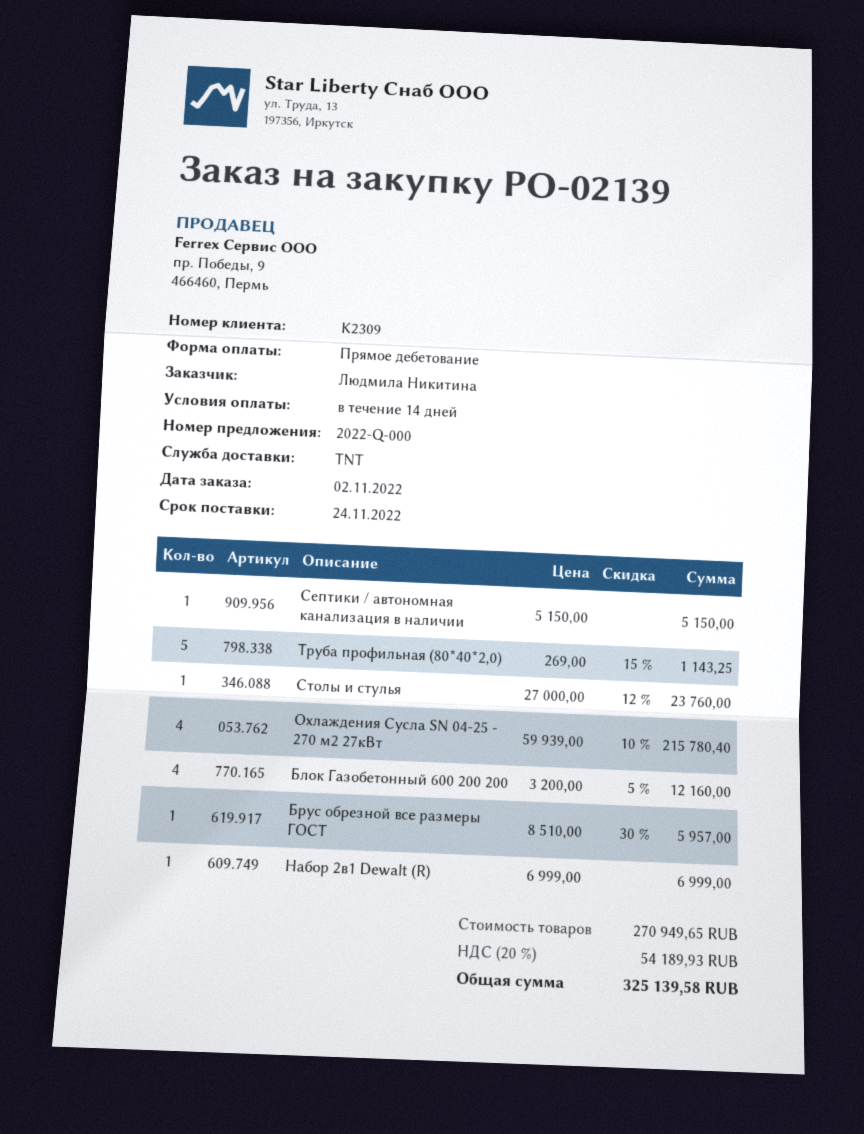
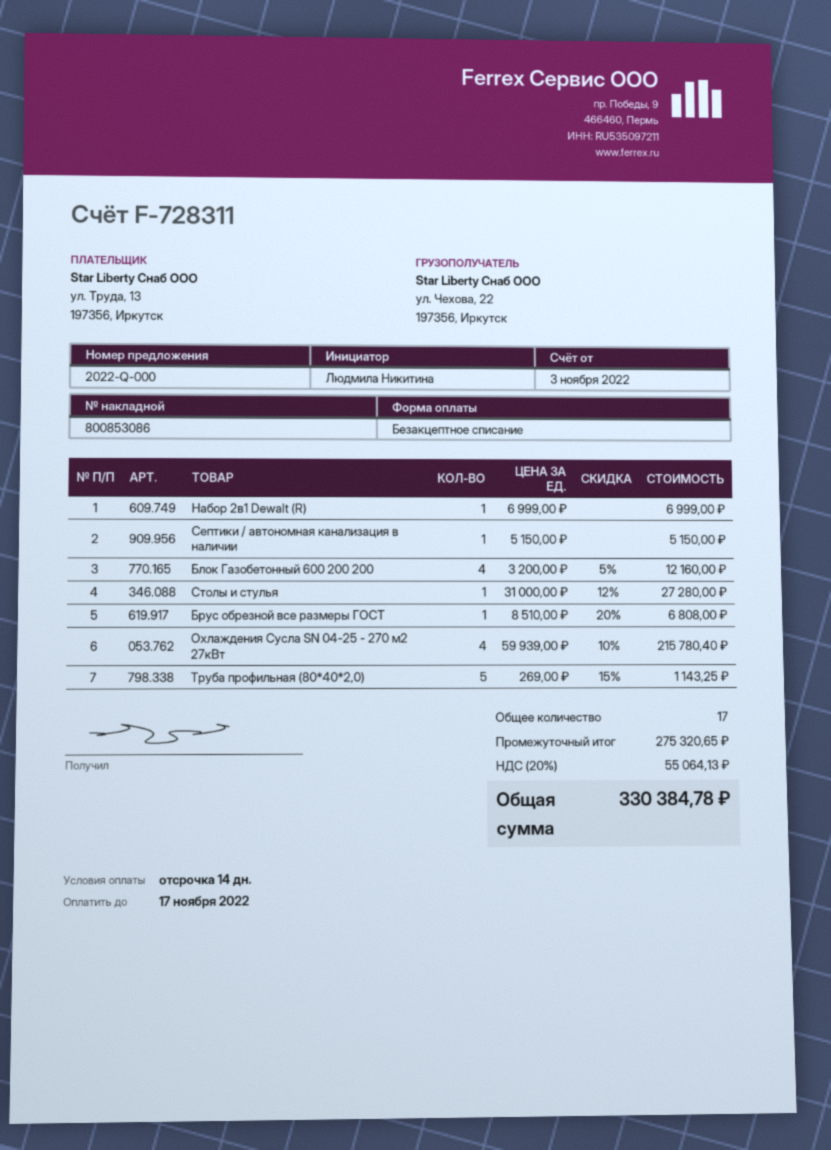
Столы и стулья: 1 x 27000.00 - 12% = 23760.00 -> 1 x 31000.00 - 12% = 27280.00
Брус обрезной все размеры ГОСТ: 1 x 8510.00 - 30% = 5957.00 -> 1 x 8510.00 - 20% = 6808.00
subtotal: 270949.65 -> 275320.65
tax: 20% = 54189.93 -> 20% = 55064.13
total: 325139.58 -> 330384.78

